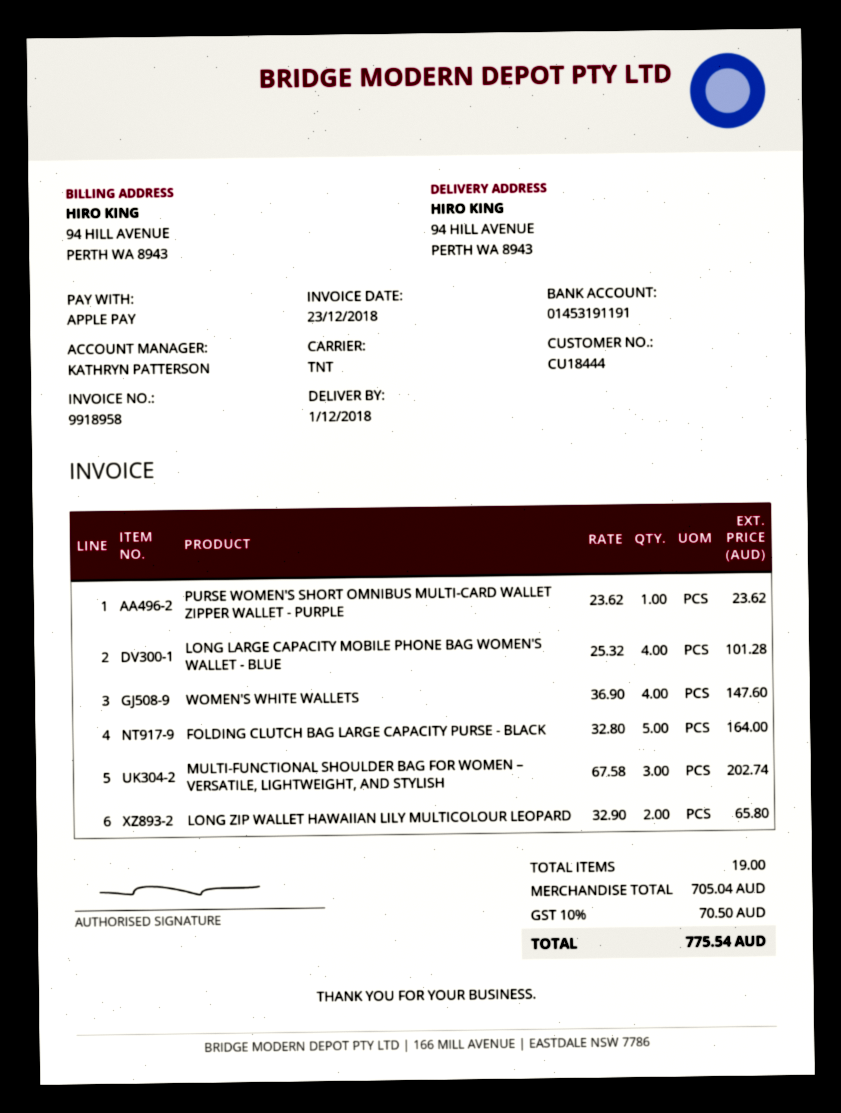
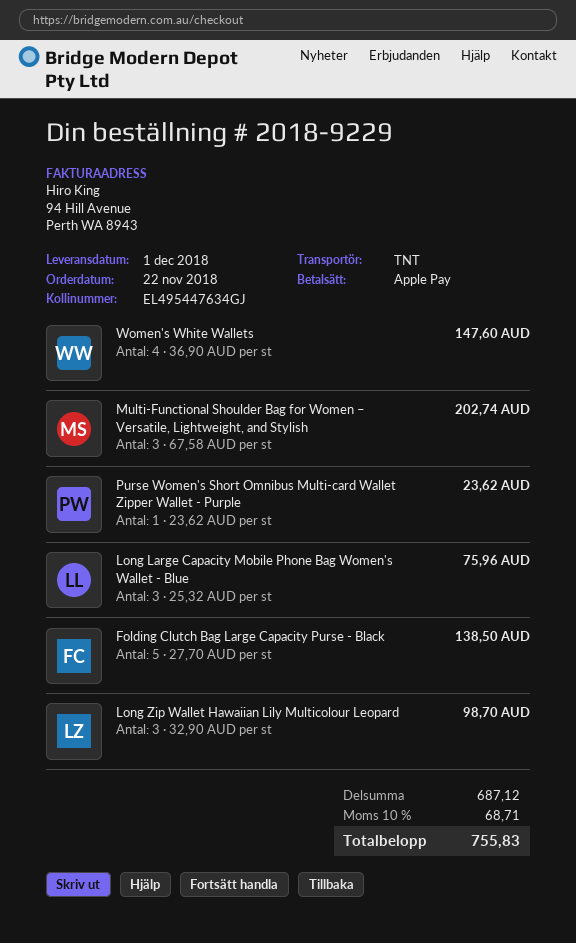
LONG LARGE CAPACITY MOBILE PHONE BAG WOMEN'S WALLET - BLUE: 4 x 25.32 = 101.28 -> 3 x 25.32 = 75.96
FOLDING CLUTCH BAG LARGE CAPACITY PURSE - BLACK: 5 x 32.80 = 164.00 -> 5 x 27.70 = 138.50
LONG ZIP WALLET HAWAIIAN LILY MULTICOLOUR LEOPARD: 2 x 32.90 = 65.80 -> 3 x 32.90 = 98.70
subtotal: 705.04 -> 687.12
tax: 10% = 70.50 -> 10% = 68.71
total: 775.54 -> 755.83

